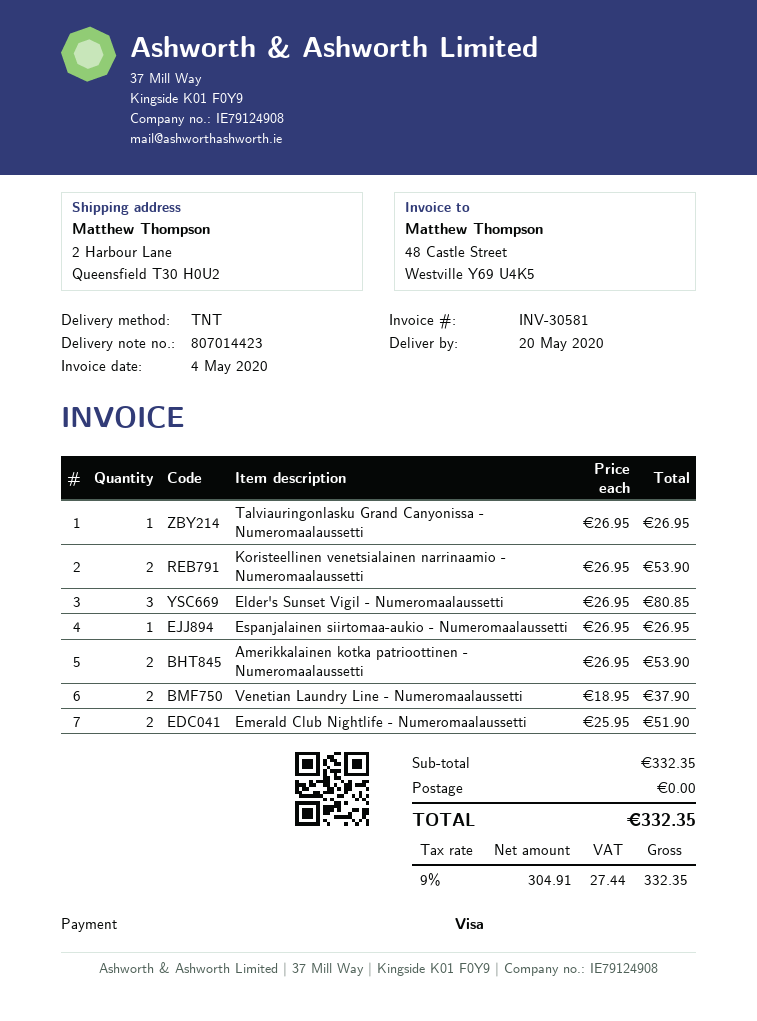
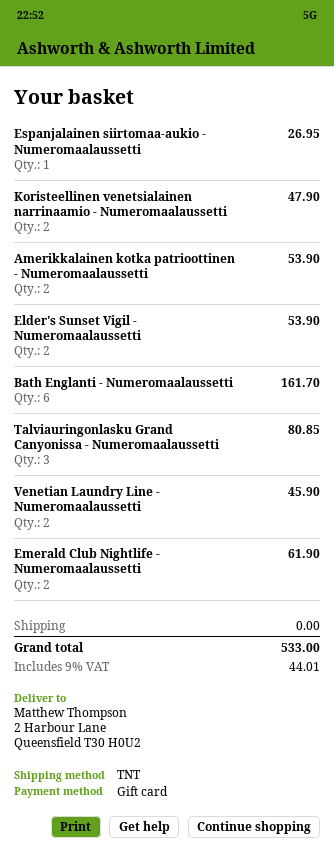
payment method: Visa -> gift card
Talviauringonlasku Grand Canyonissa - Numeromaalaussetti: 1 for 26.95 -> 3 for 80.85
Koristeellinen venetsialainen narrinaamio - Numeromaalaussetti: 2 for 53.90 -> 2 for 47.90
Elder's Sunset Vigil - Numeromaalaussetti: 3 for 80.85 -> 2 for 53.90
Venetian Laundry Line - Numeromaalaussetti: 2 for 37.90 -> 2 for 45.90
Emerald Club Nightlife - Numeromaalaussetti: 2 for 51.90 -> 2 for 61.90
Bath Englanti - Numeromaalaussetti: none -> 6 for 161.70
tax: 9% = 27.44 -> 9% = 44.01
total: 332.35 -> 533.00

